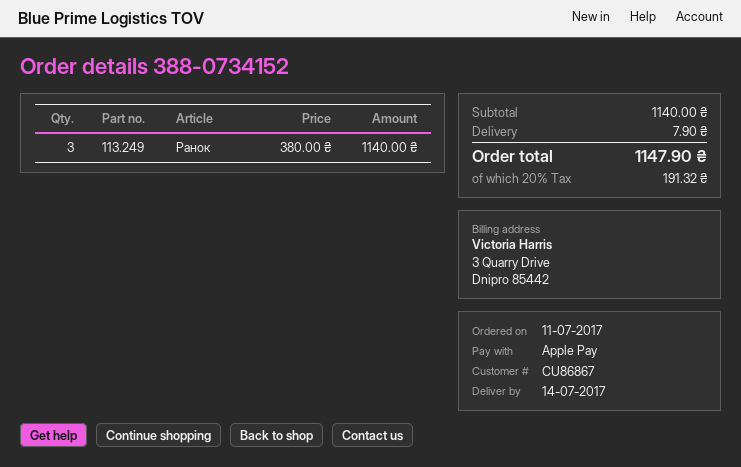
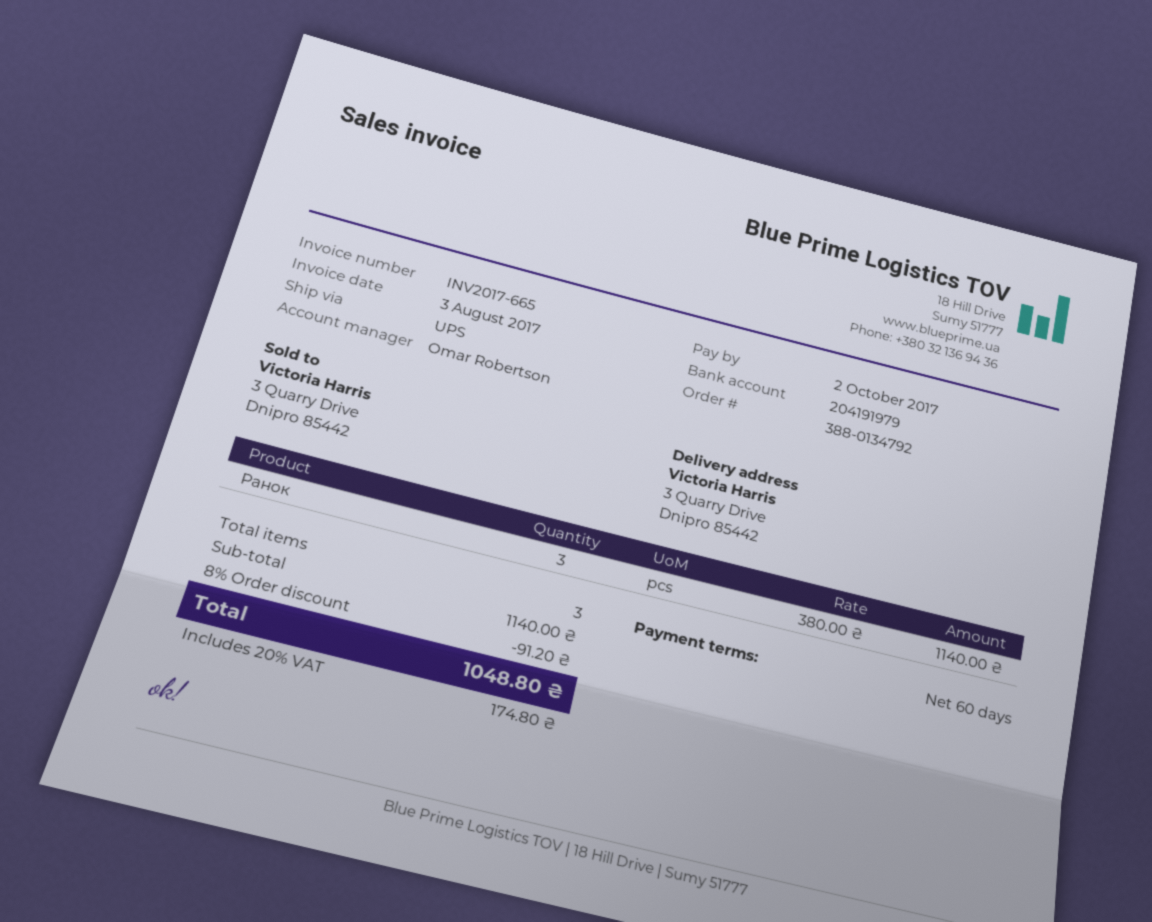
order number: 388-0734152 -> 388-0134792
discount: none -> 8% = 91.20
shipping: 7.90 -> none
tax: 20% = 191.32 -> 20% = 174.80
total: 1147.90 -> 1048.80

